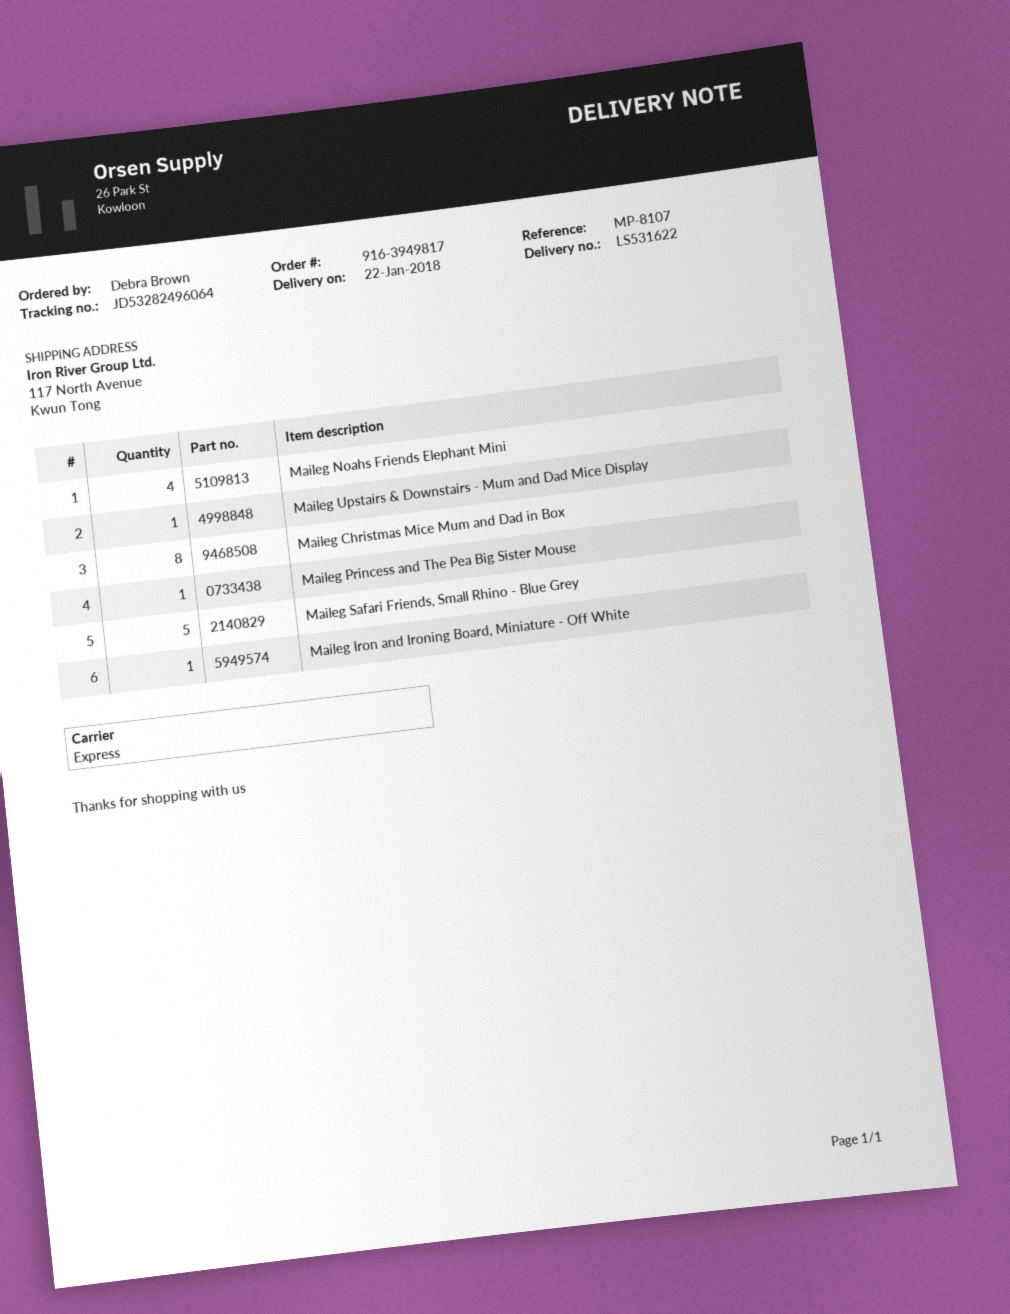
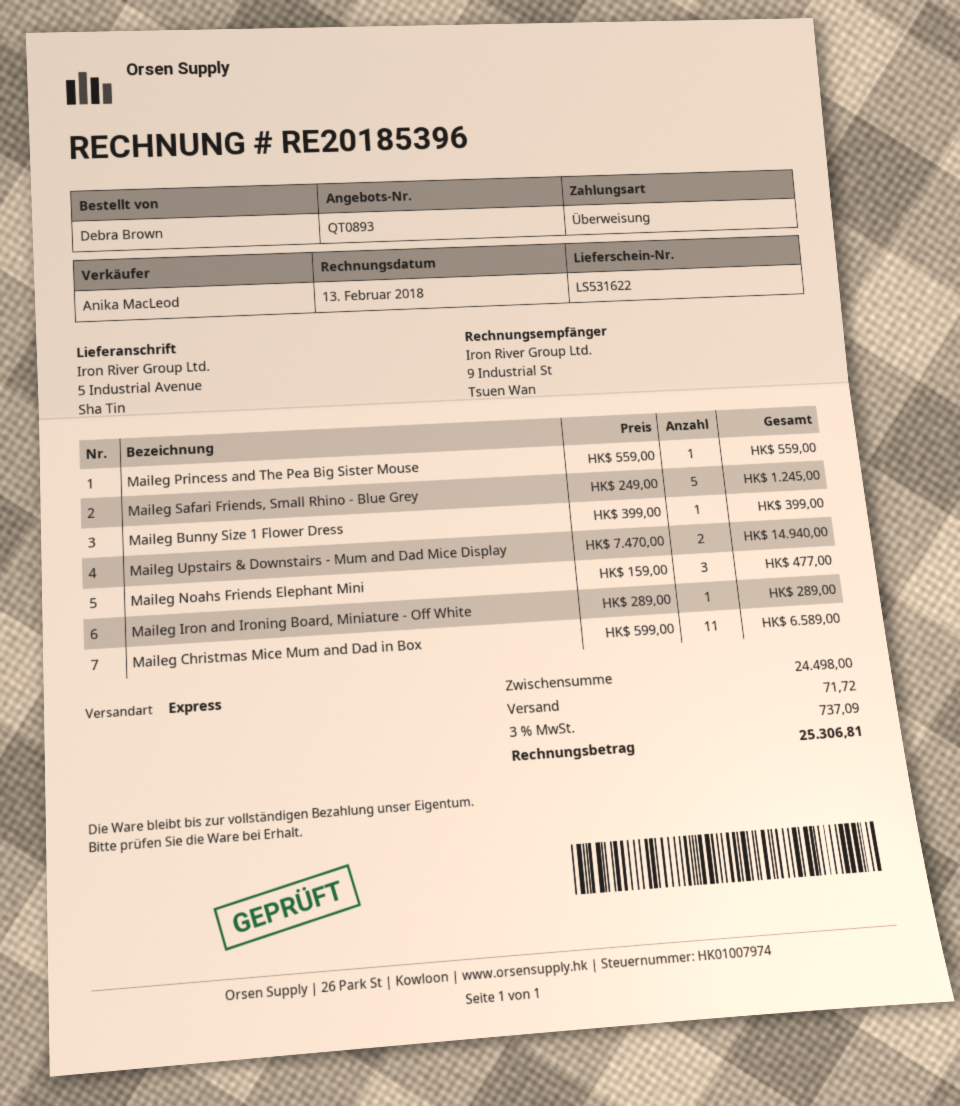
ship to: 117 North Avenue, Kwun Tong -> 5 Industrial Avenue, Sha Tin
Maileg Noahs Friends Elephant Mini: 4 -> 3
Maileg Upstairs & Downstairs - Mum and Dad Mice Display: 1 -> 2
Maileg Christmas Mice Mum and Dad in Box: 8 -> 11
Maileg Bunny Size 1 Flower Dress: none -> 1

